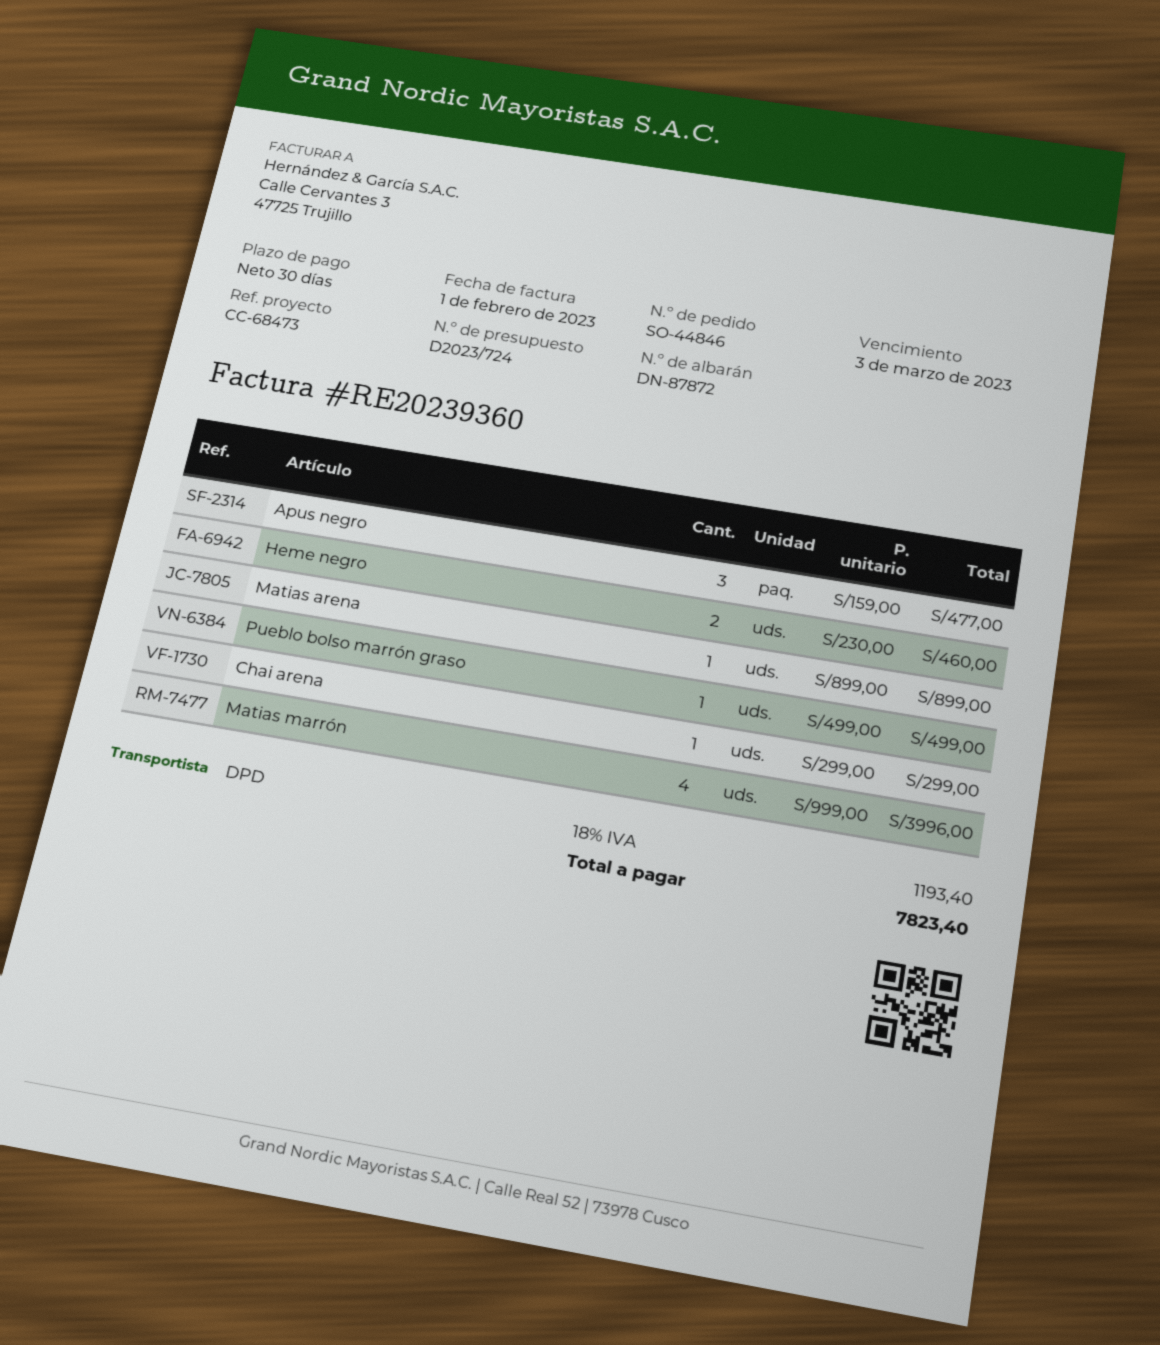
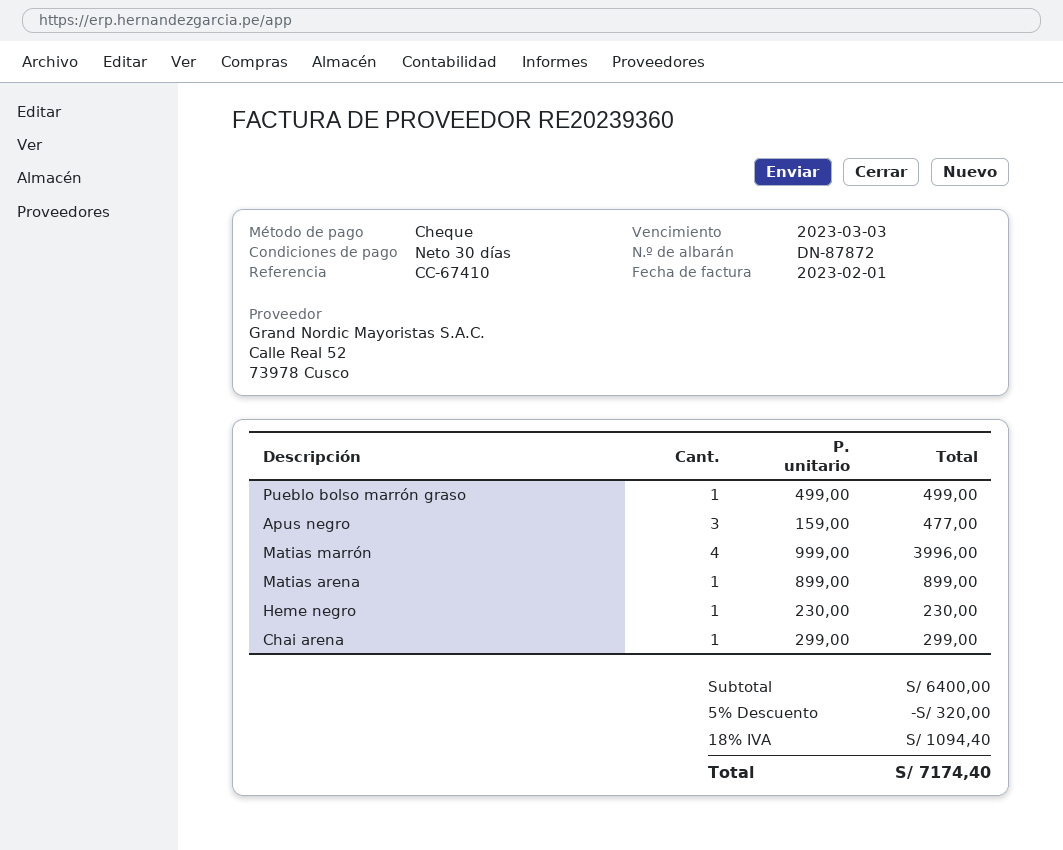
reference: CC-68473 -> CC-67410
Heme negro: 2 x 230.00 = 460.00 -> 1 x 230.00 = 230.00
discount: none -> 5% = 320.00
tax: 18% = 1193.40 -> 18% = 1094.40
total: 7823.40 -> 7174.40

